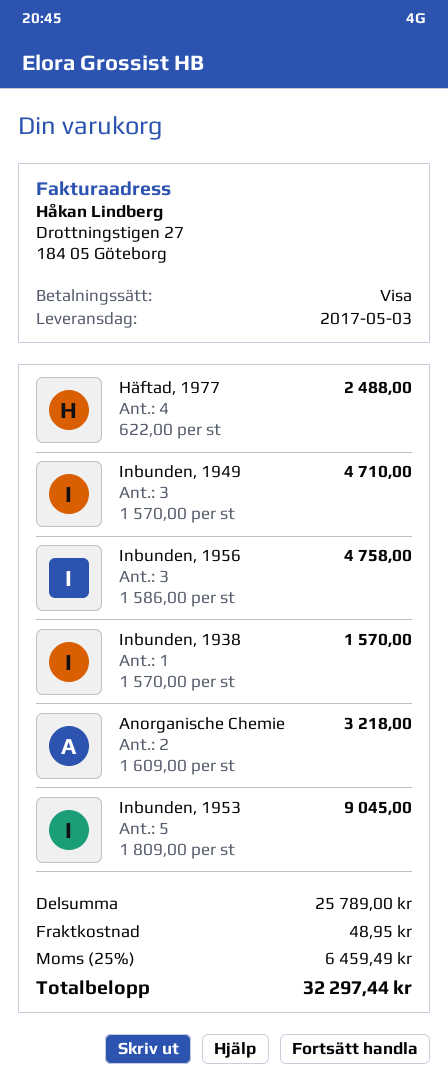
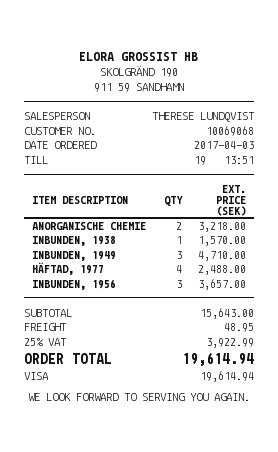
Inbunden, 1956: 3 for 4758.00 -> 3 for 3657.00
Inbunden, 1953: 5 for 9045.00 -> none
subtotal: 25789.00 -> 15643.00
tax: 25% = 6459.49 -> 25% = 3922.99
total: 32297.44 -> 19614.94

